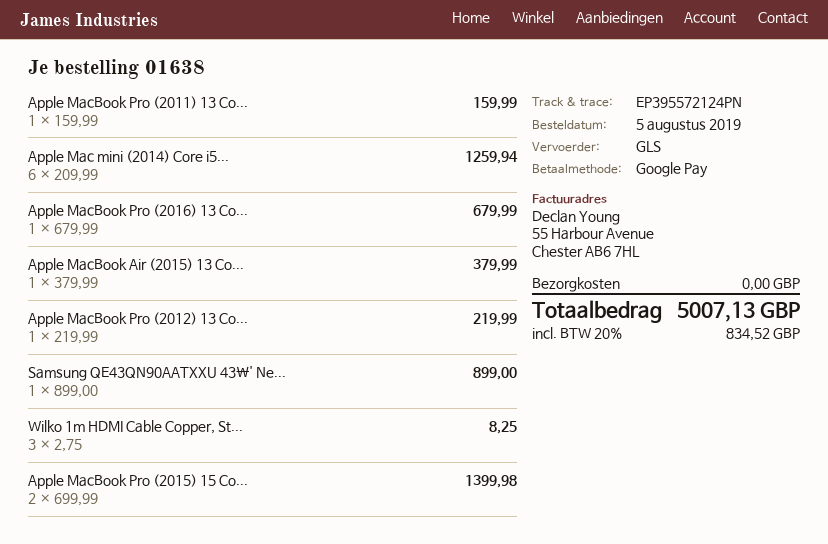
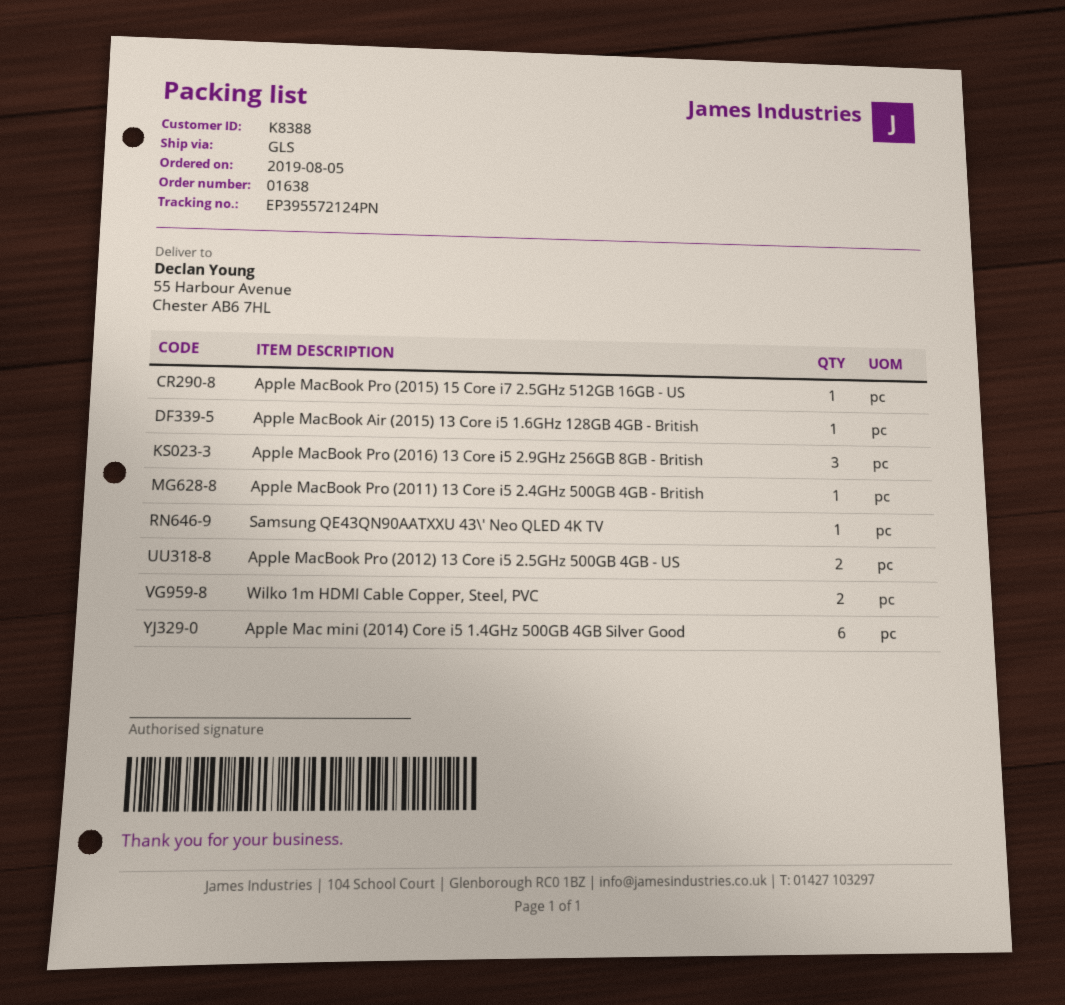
Apple MacBook Pro (2016) 13 Co...: 1 -> 3
Apple MacBook Pro (2012) 13 Co...: 1 -> 2
Wilko 1m HDMI Cable Copper, St...: 3 -> 2
Apple MacBook Pro (2015) 15 Co...: 2 -> 1

